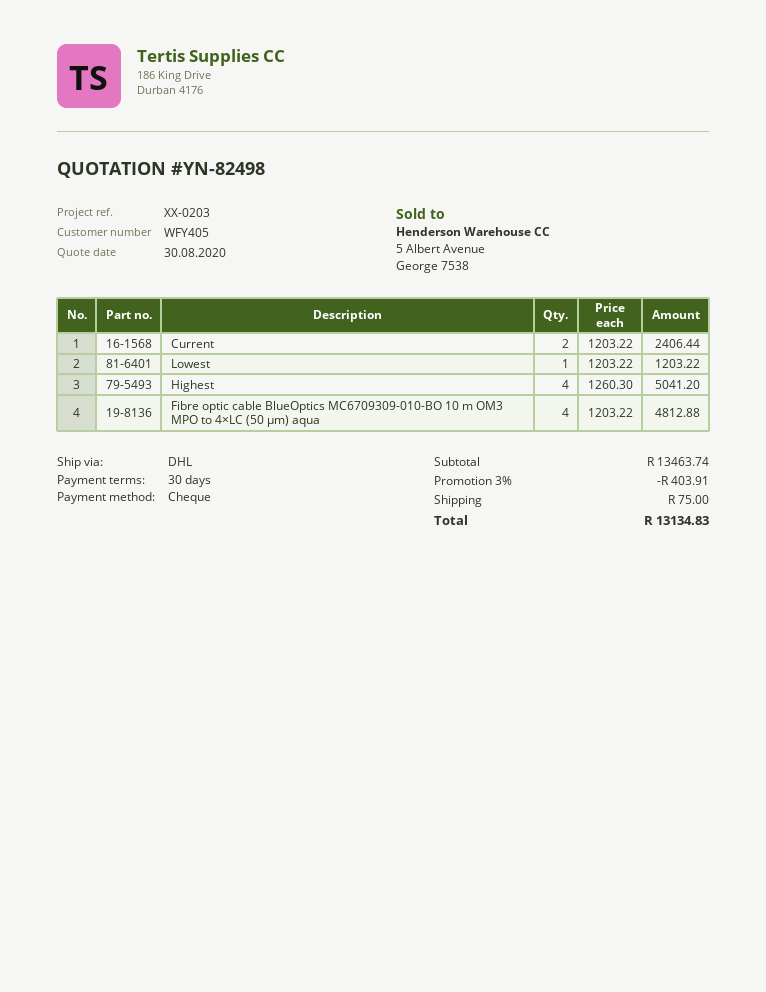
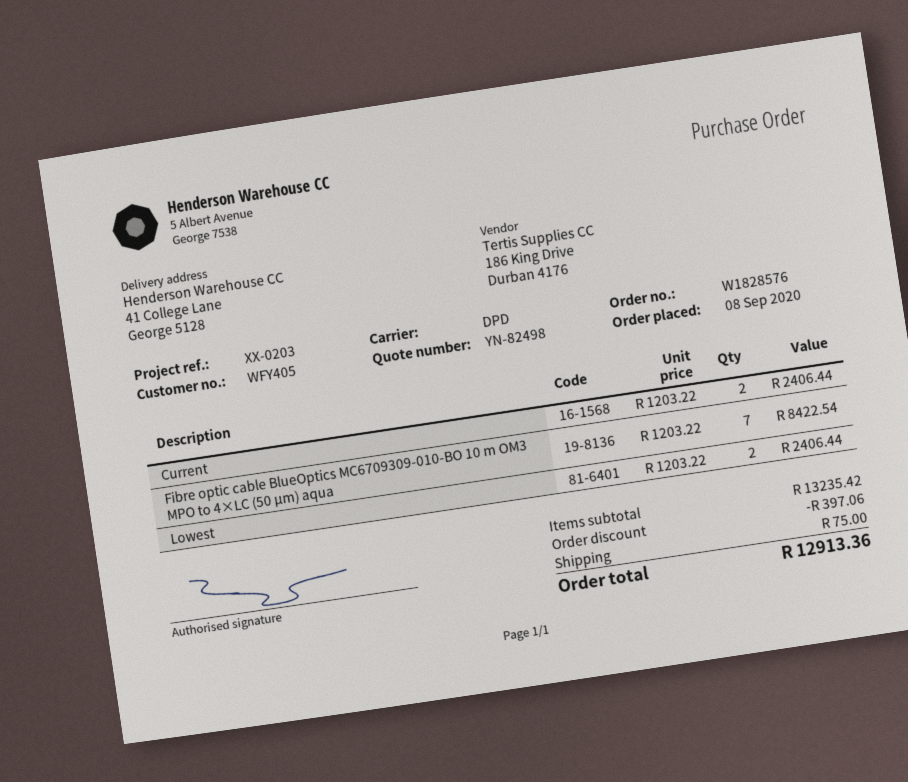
shipping method: DHL -> DPD
Lowest: 1 x 1203.22 = 1203.22 -> 2 x 1203.22 = 2406.44
Highest: 4 x 1260.30 = 5041.20 -> none
Fibre optic cable BlueOptics MC6709309-010-BO 10 m OM3 MPO to 4×LC (50 µm) aqua: 4 x 1203.22 = 4812.88 -> 7 x 1203.22 = 8422.54
subtotal: 13463.74 -> 13235.42
discount: 403.91 -> 397.06
total: 13134.83 -> 12913.36

